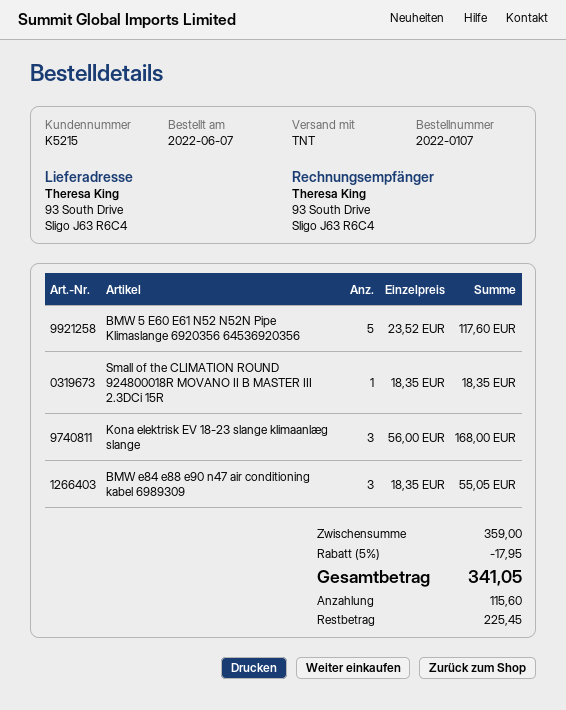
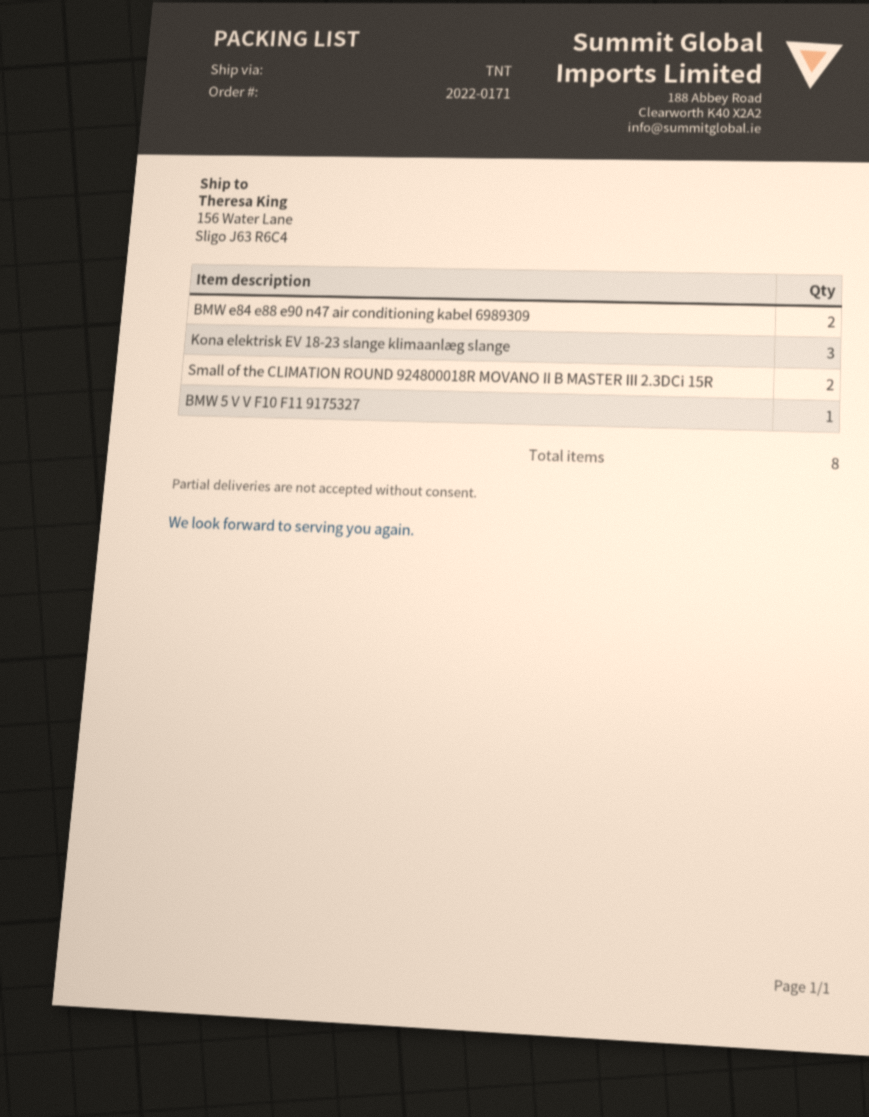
order number: 2022-0107 -> 2022-0171
ship to: 93 South Drive, Sligo J63 R6C4 -> 156 Water Lane, Sligo J63 R6C4
BMW 5 E60 E61 N52 N52N Pipe Klimaslange 6920356 64536920356: 5 -> none
Small of the CLIMATION ROUND 924800018R MOVANO II B MASTER III 2.3DCi 15R: 1 -> 2
BMW e84 e88 e90 n47 air conditioning kabel 6989309: 3 -> 2
BMW 5 V V F10 F11 9175327: none -> 1

